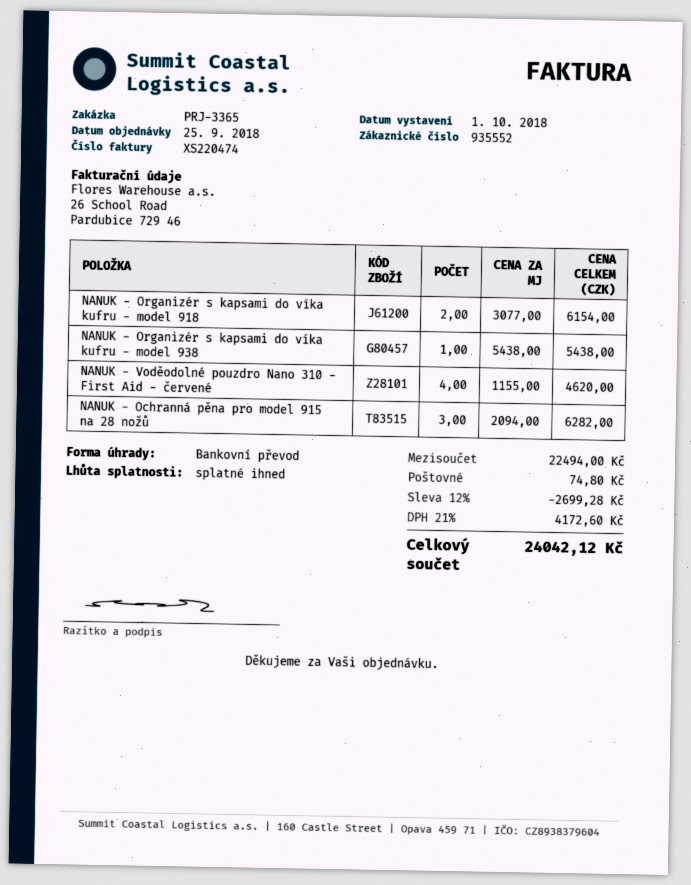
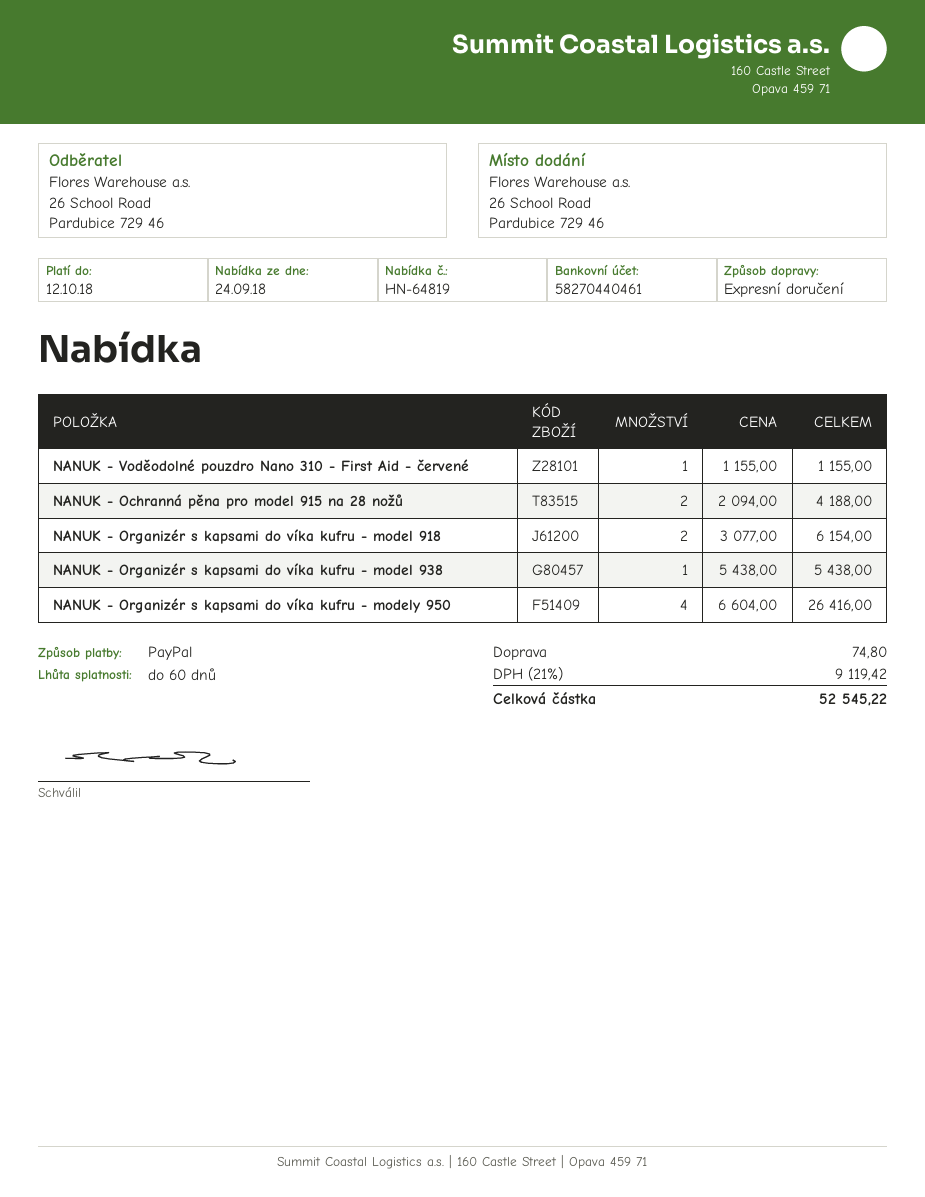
payment terms: on receipt -> 60 days
payment method: bank transfer -> PayPal
NANUK - Voděodolné pouzdro Nano 310 - First Aid - červené: 4 x 1155.00 = 4620.00 -> 1 x 1155.00 = 1155.00
NANUK - Ochranná pěna pro model 915 na 28 nožů: 3 x 2094.00 = 6282.00 -> 2 x 2094.00 = 4188.00
NANUK - Organizér s kapsami do víka kufru - modely 950: none -> 4 x 6604.00 = 26416.00
discount: 12% = 2699.28 -> none
tax: 21% = 4172.60 -> 21% = 9119.42
total: 24042.12 -> 52545.22

